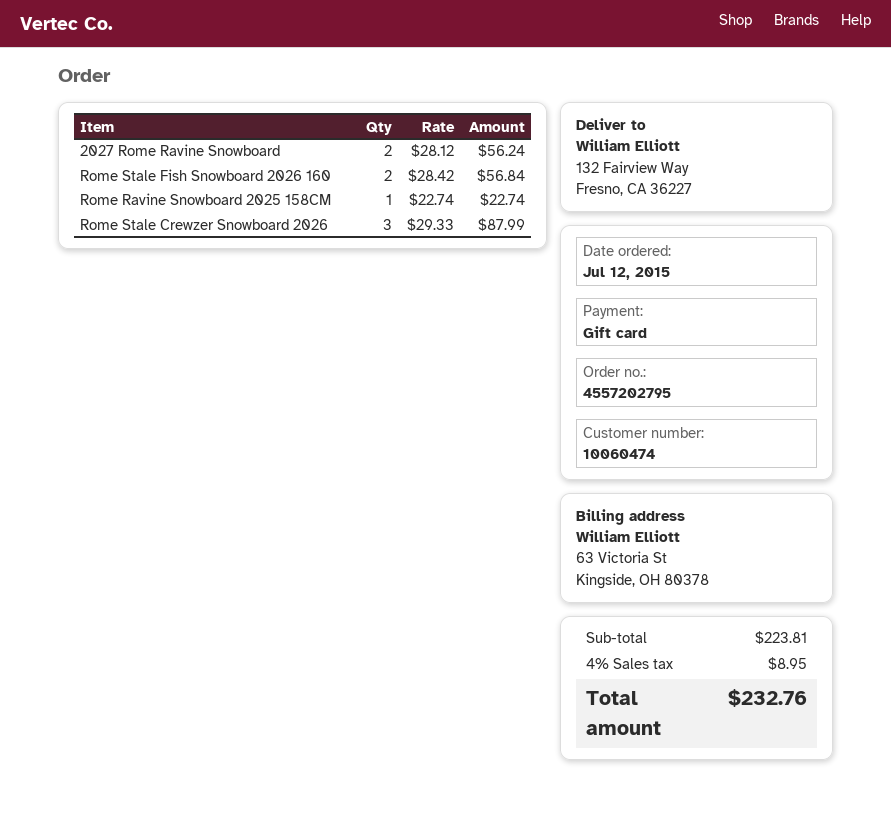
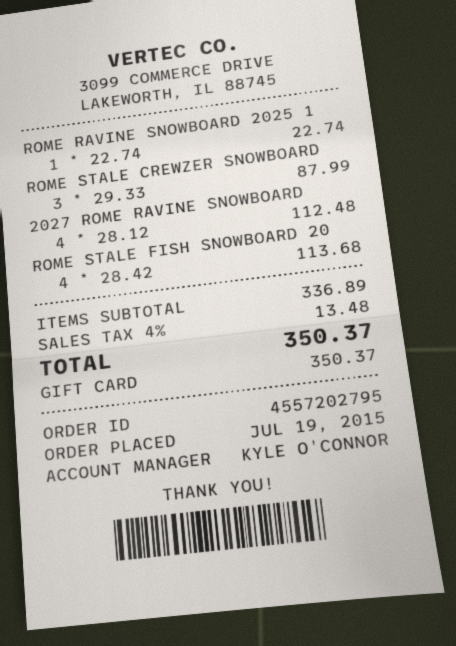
order date: 2015-07-12 -> 2015-07-19
2027 Rome Ravine Snowboard: 2 x 28.12 = 56.24 -> 4 x 28.12 = 112.48
Rome Stale Fish Snowboard 2026 160: 2 x 28.42 = 56.84 -> 4 x 28.42 = 113.68
subtotal: 223.81 -> 336.89
tax: 4% = 8.95 -> 4% = 13.48
total: 232.76 -> 350.37

